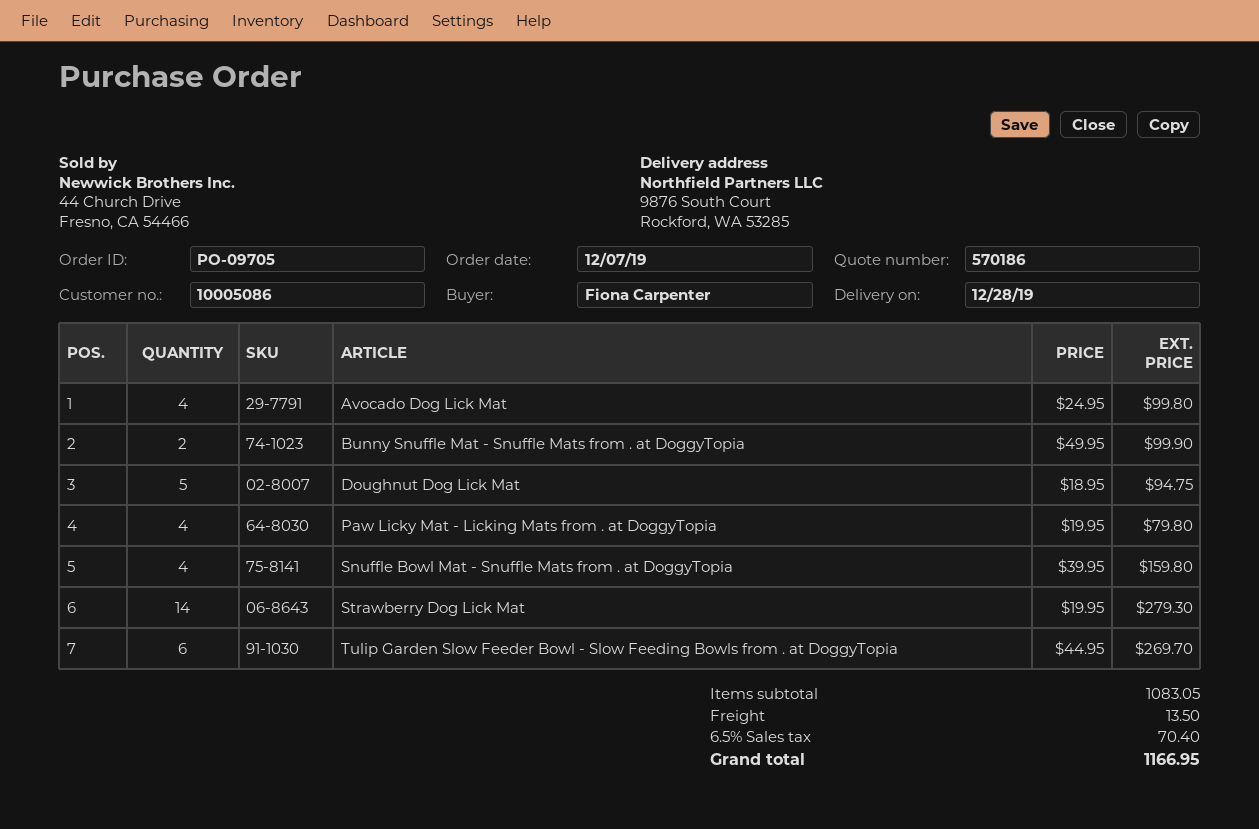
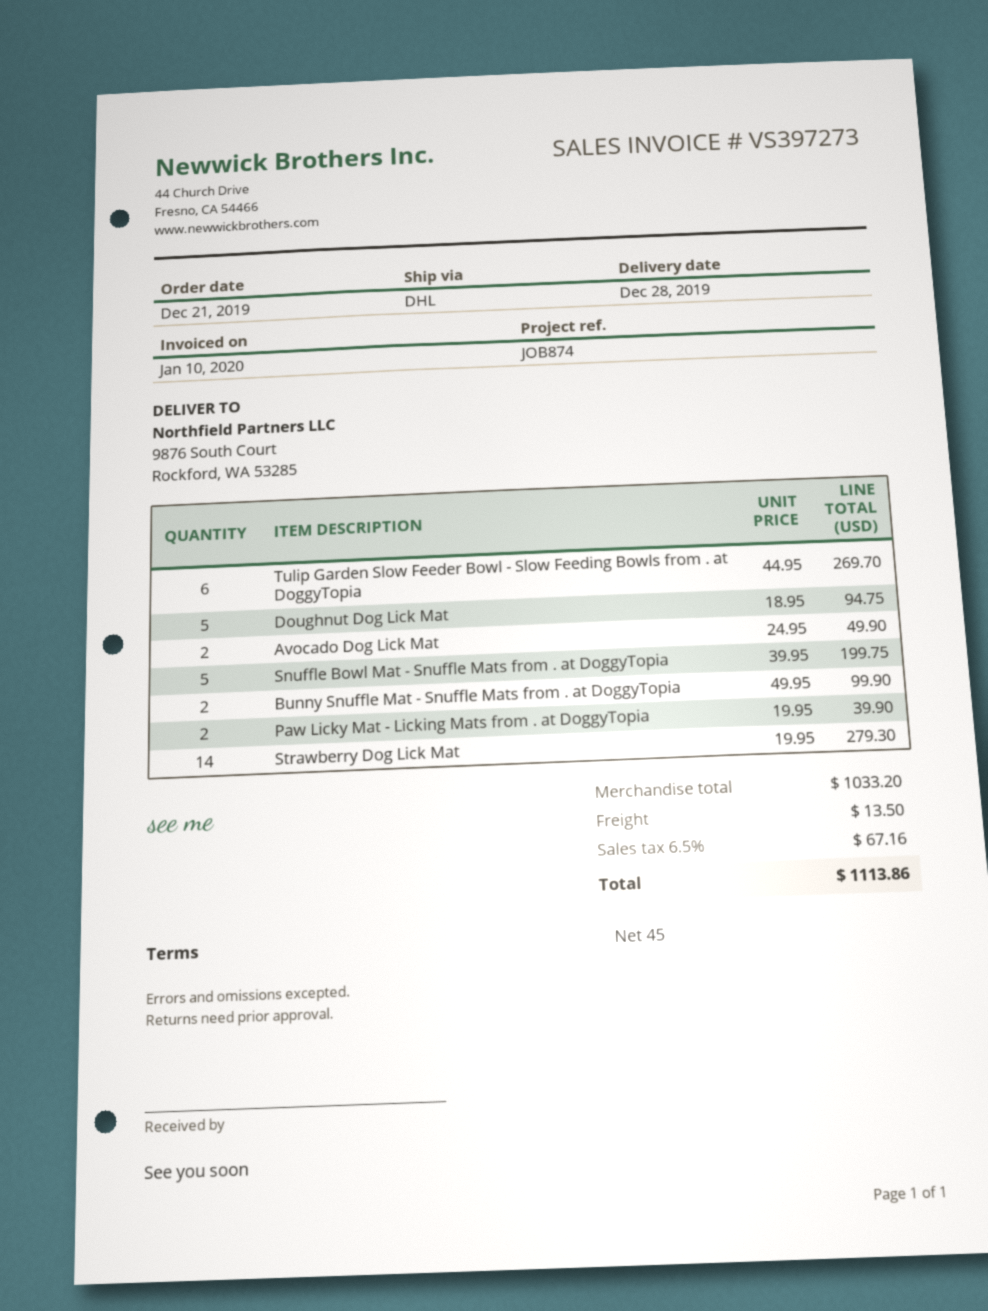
order date: 2019-12-07 -> 2019-12-21
Avocado Dog Lick Mat: 4 x 24.95 = 99.80 -> 2 x 24.95 = 49.90
Paw Licky Mat - Licking Mats from . at DoggyTopia: 4 x 19.95 = 79.80 -> 2 x 19.95 = 39.90
Snuffle Bowl Mat - Snuffle Mats from . at DoggyTopia: 4 x 39.95 = 159.80 -> 5 x 39.95 = 199.75
subtotal: 1083.05 -> 1033.20
tax: 6.5% = 70.40 -> 6.5% = 67.16
total: 1166.95 -> 1113.86

